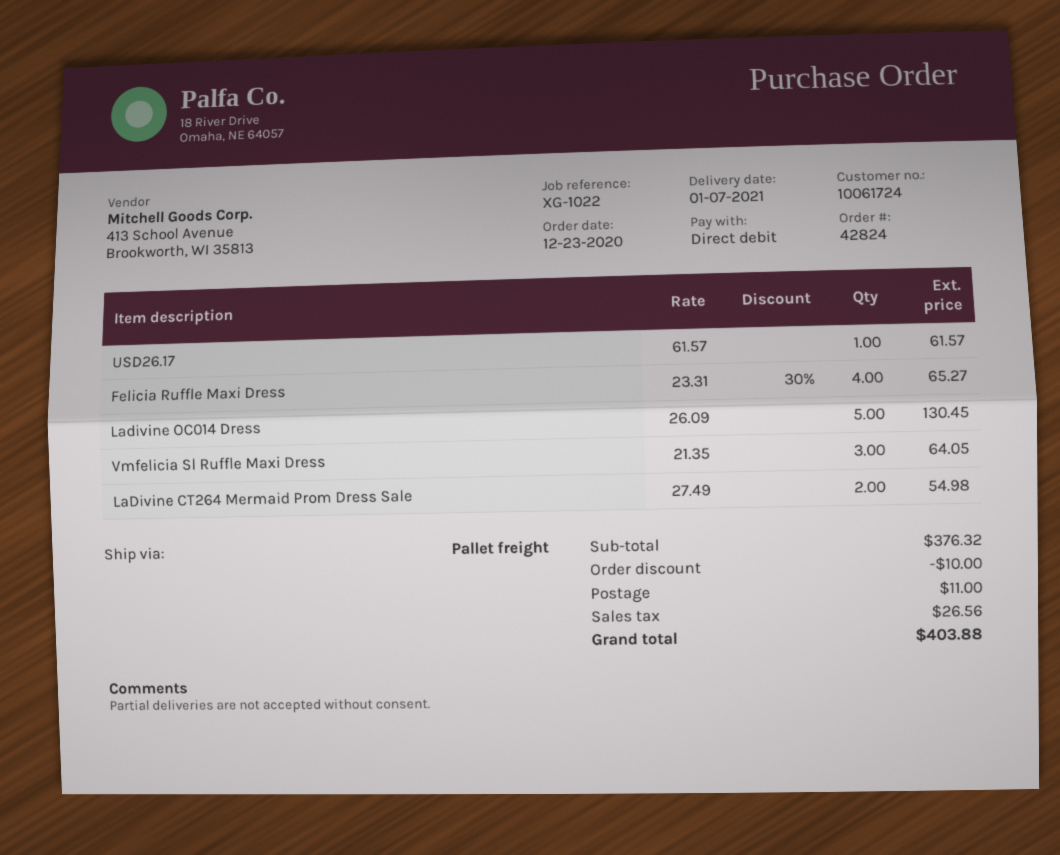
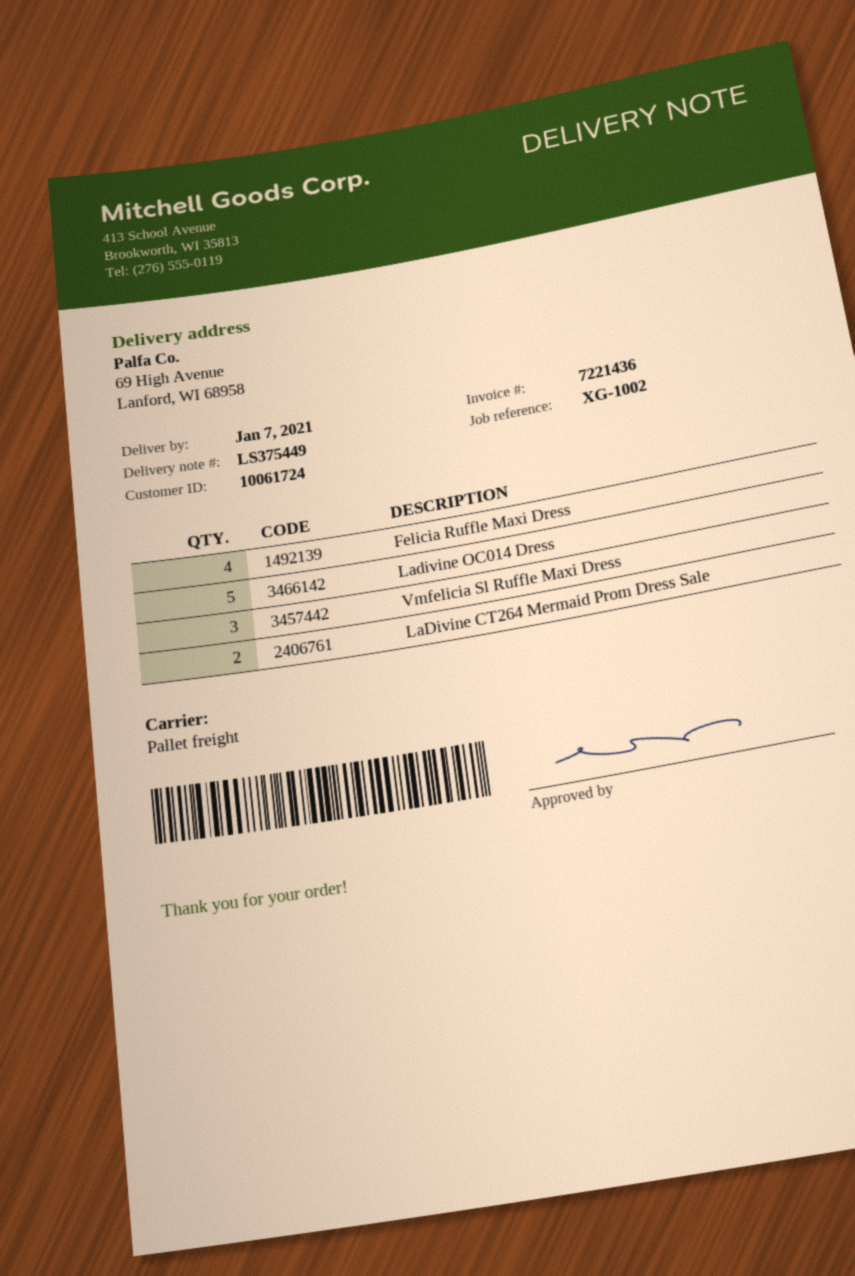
reference: XG-1022 -> XG-1002
USD26.17: 1 -> none

